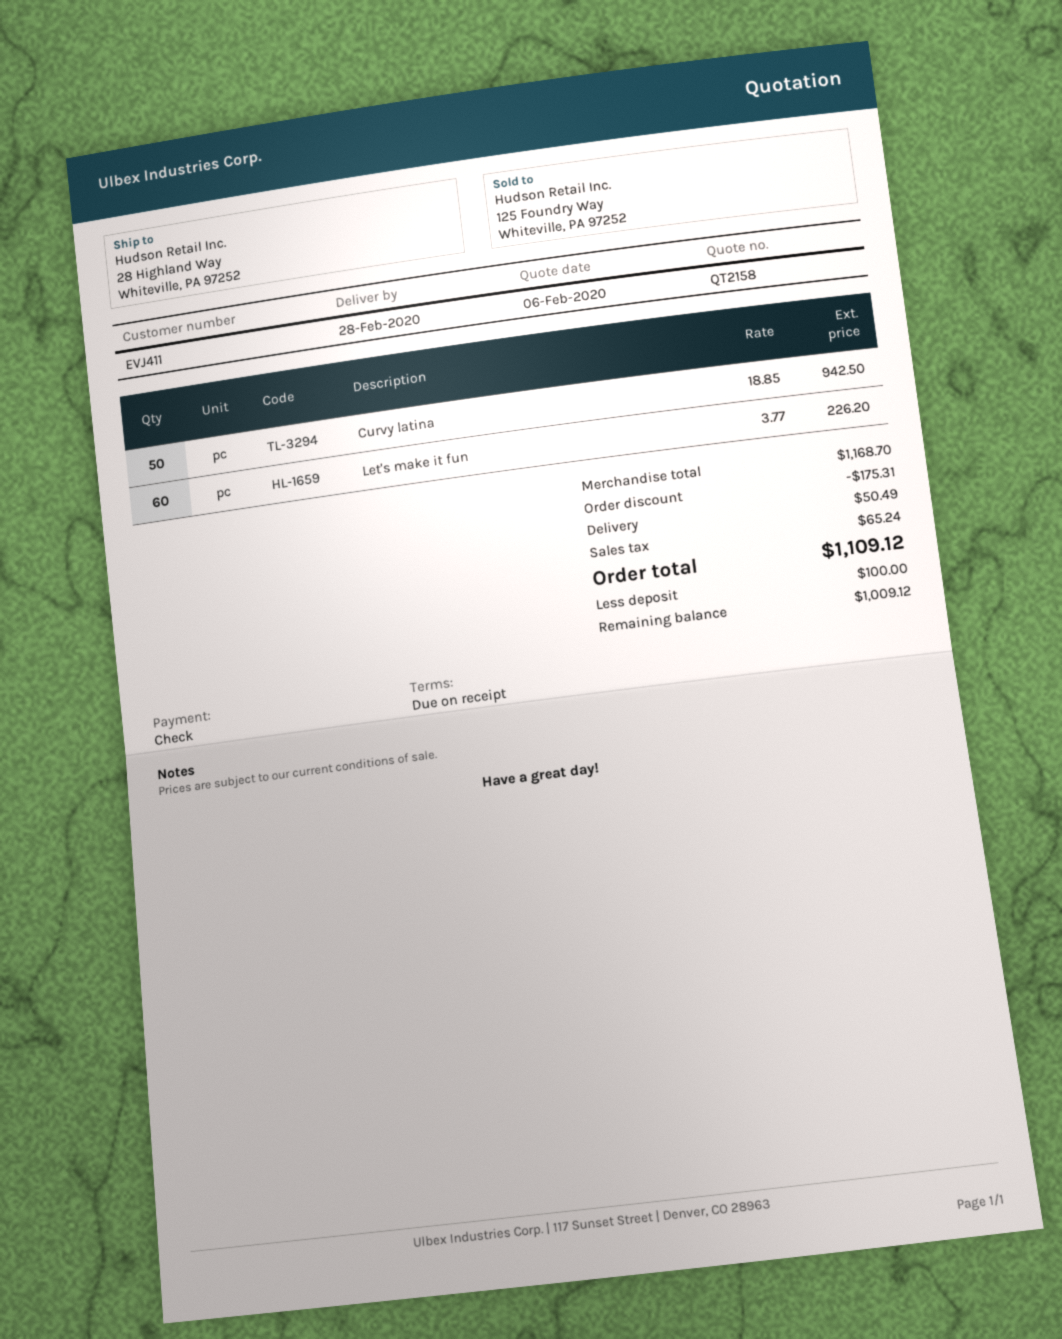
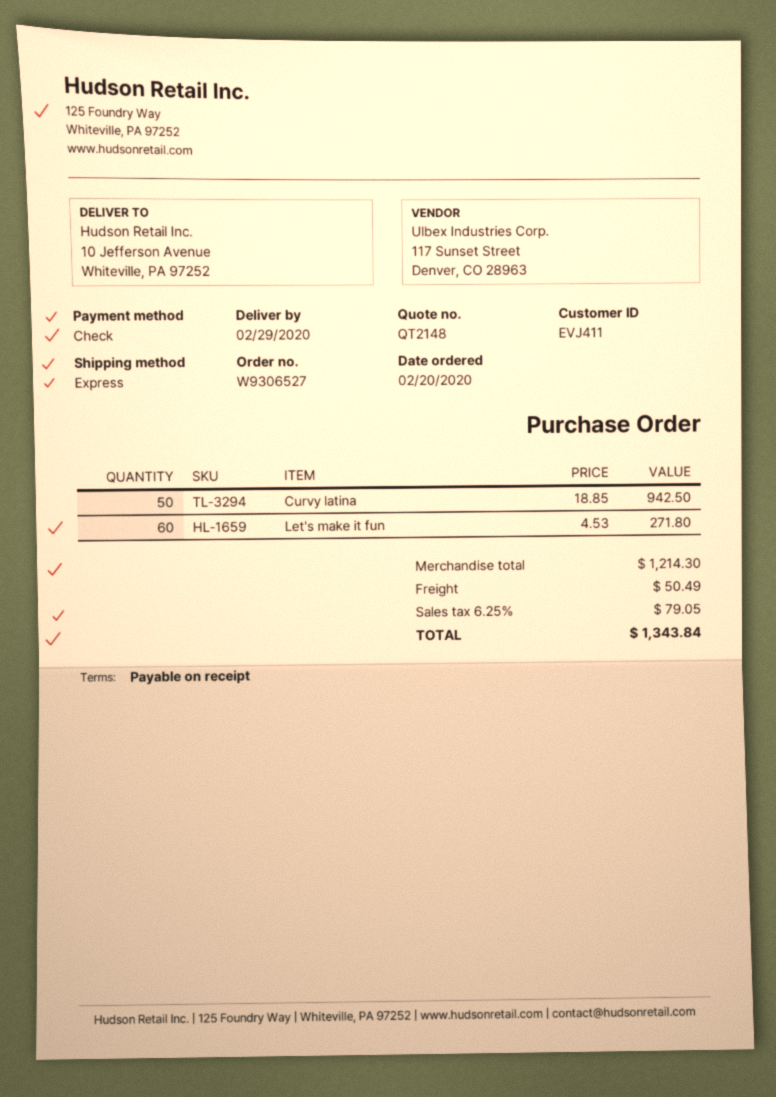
quote number: QT2158 -> QT2148
delivery date: 2020-02-28 -> 2020-02-29
ship to: 28 Highland Way, Whiteville, PA 97252 -> 10 Jefferson Avenue, Whiteville, PA 97252
Let's make it fun: 60 x 3.77 = 226.20 -> 60 x 4.53 = 271.80
subtotal: 1168.70 -> 1214.30
discount: 175.31 -> none
tax: 65.24 -> 79.05
total: 1109.12 -> 1343.84

